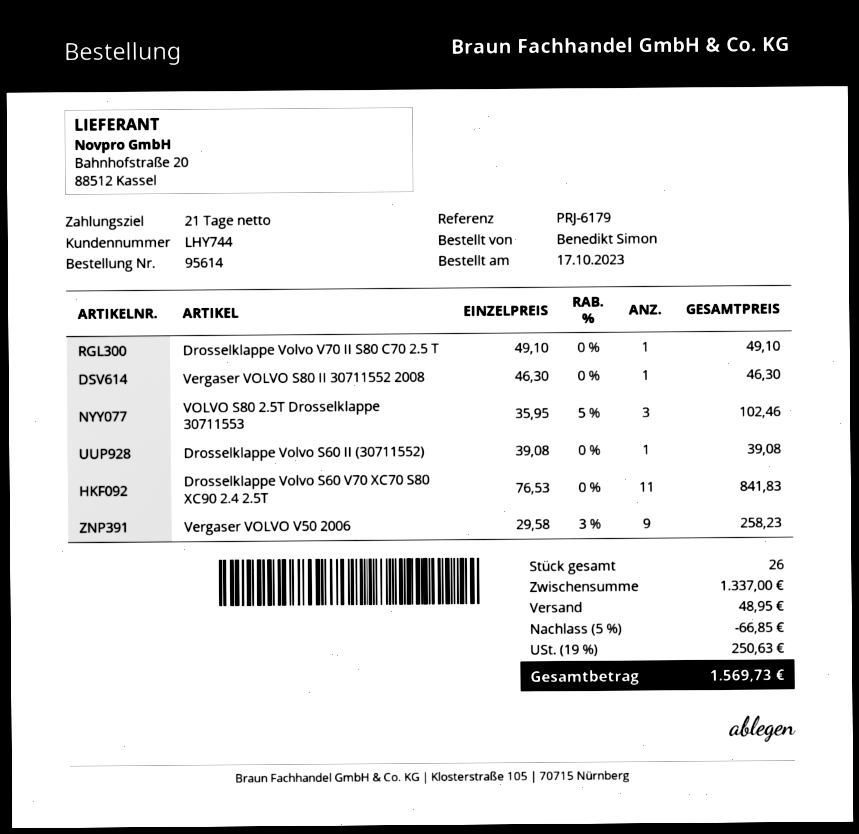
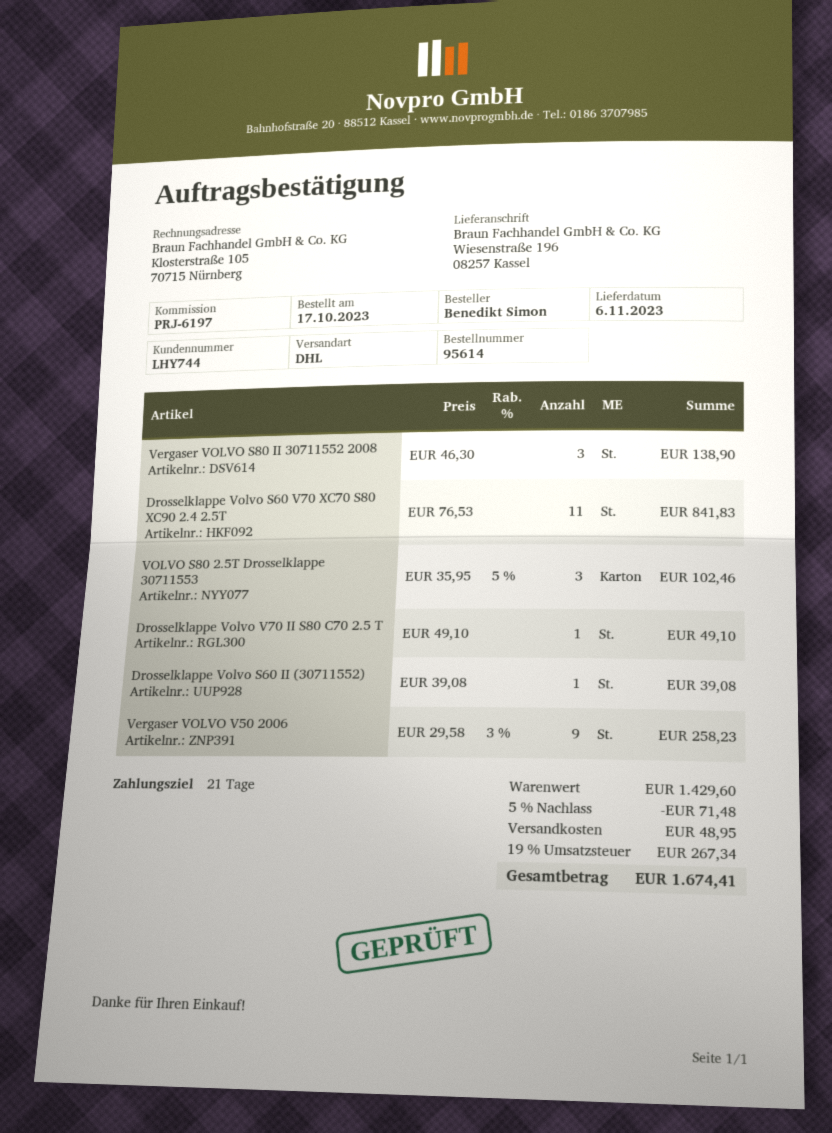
reference: PRJ-6179 -> PRJ-6197
Vergaser VOLVO S80 II 30711552 2008: 1 x 46.30 = 46.30 -> 3 x 46.30 = 138.90
subtotal: 1337.00 -> 1429.60
discount: 5% = 66.85 -> 5% = 71.48
tax: 19% = 250.63 -> 19% = 267.34
total: 1569.73 -> 1674.41

